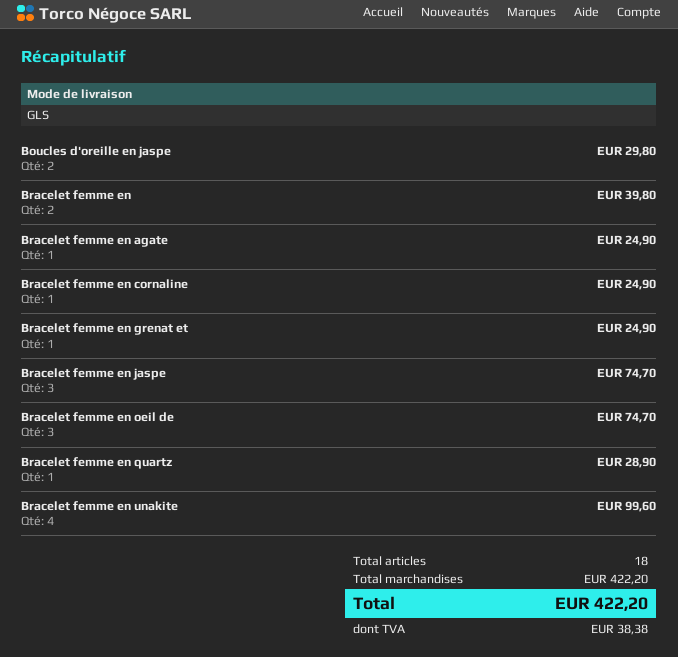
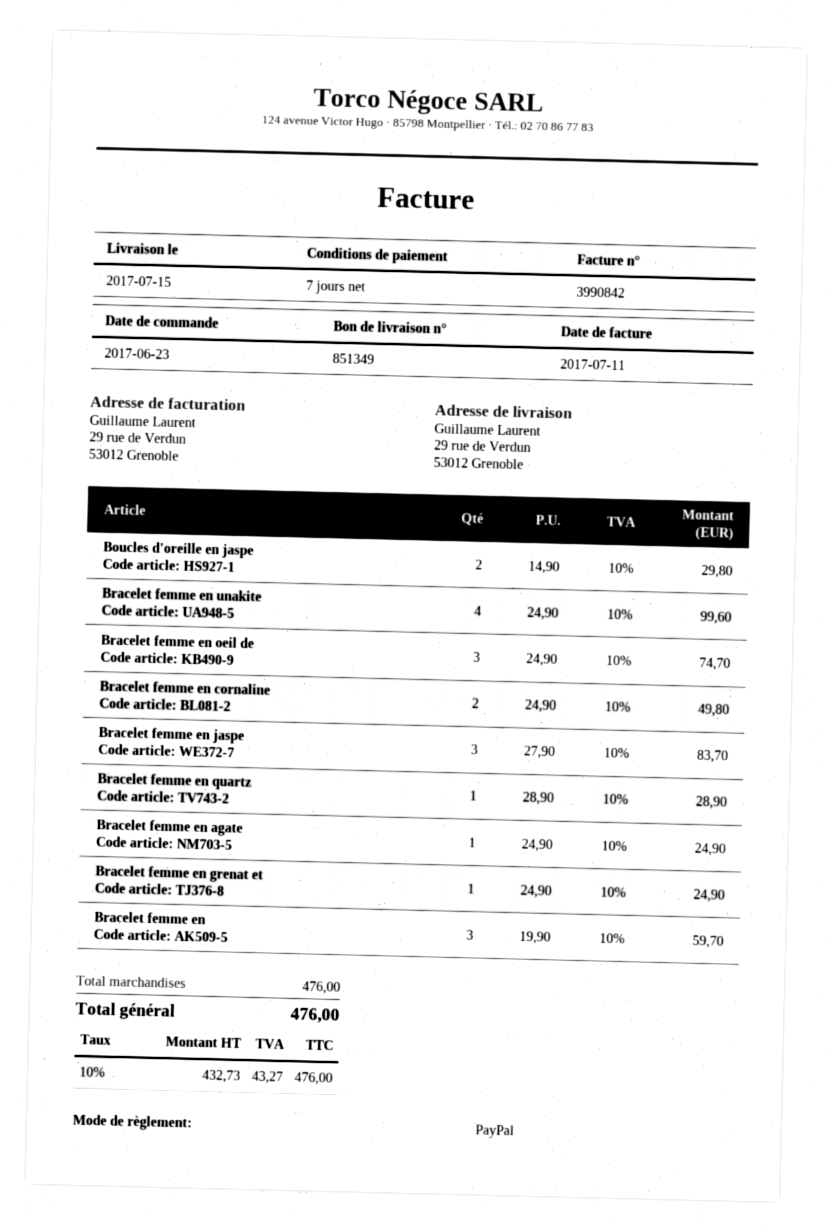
Bracelet femme en: 2 for 39.80 -> 3 for 59.70
Bracelet femme en cornaline: 1 for 24.90 -> 2 for 49.80
Bracelet femme en jaspe: 3 for 74.70 -> 3 for 83.70
subtotal: 422.20 -> 476.00
tax: 38.38 -> 43.27
total: 422.20 -> 476.00

